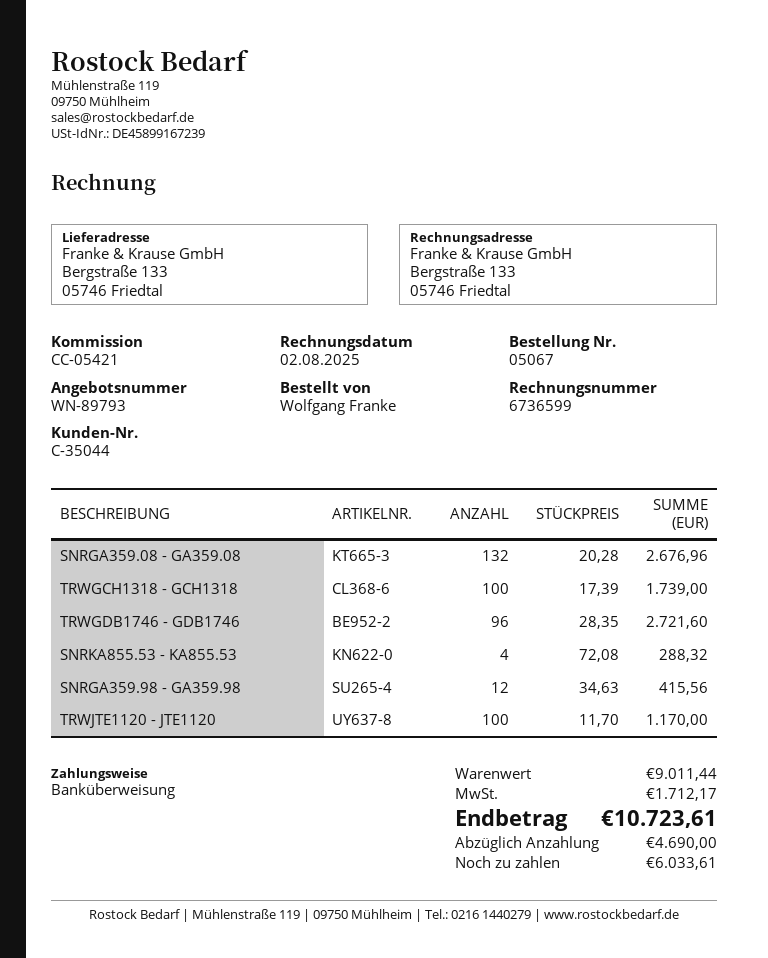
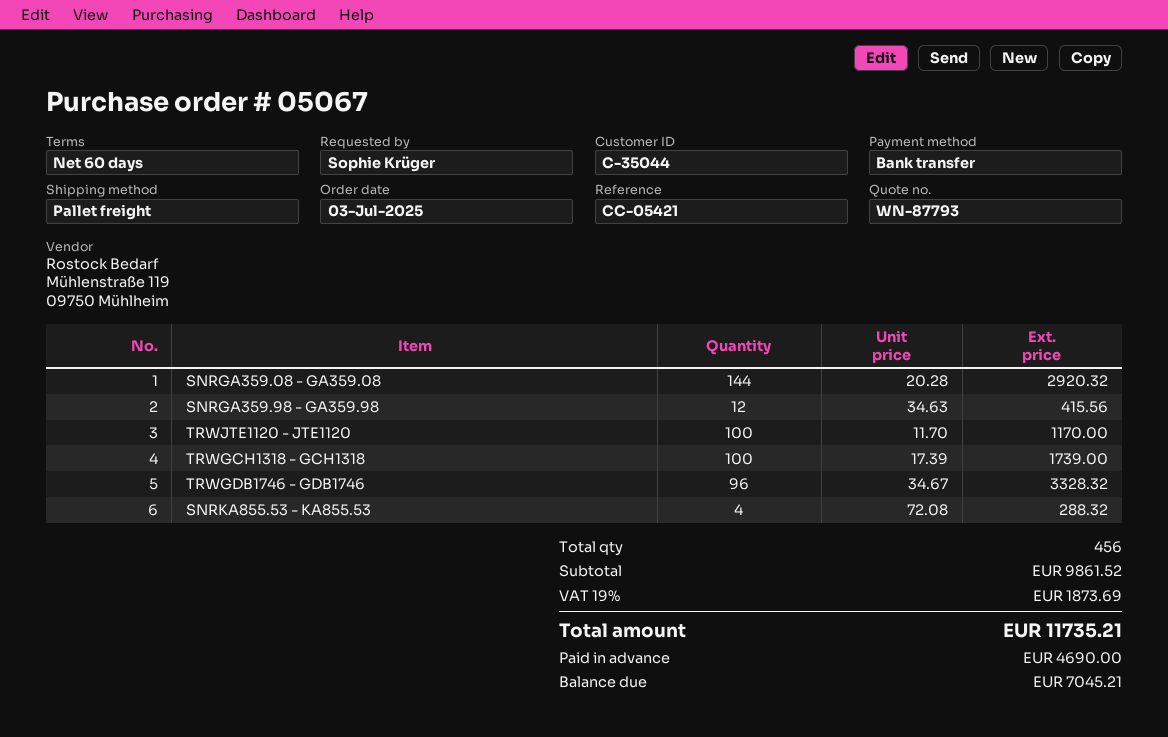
quote number: WN-89793 -> WN-87793
ordered by: Wolfgang Franke -> Sophie Krüger
SNRGA359.08 - GA359.08: 132 x 20.28 = 2676.96 -> 144 x 20.28 = 2920.32
TRWGDB1746 - GDB1746: 96 x 28.35 = 2721.60 -> 96 x 34.67 = 3328.32
subtotal: 9011.44 -> 9861.52
tax: 1712.17 -> 1873.69
total: 10723.61 -> 11735.21
balance: 6033.61 -> 7045.21

